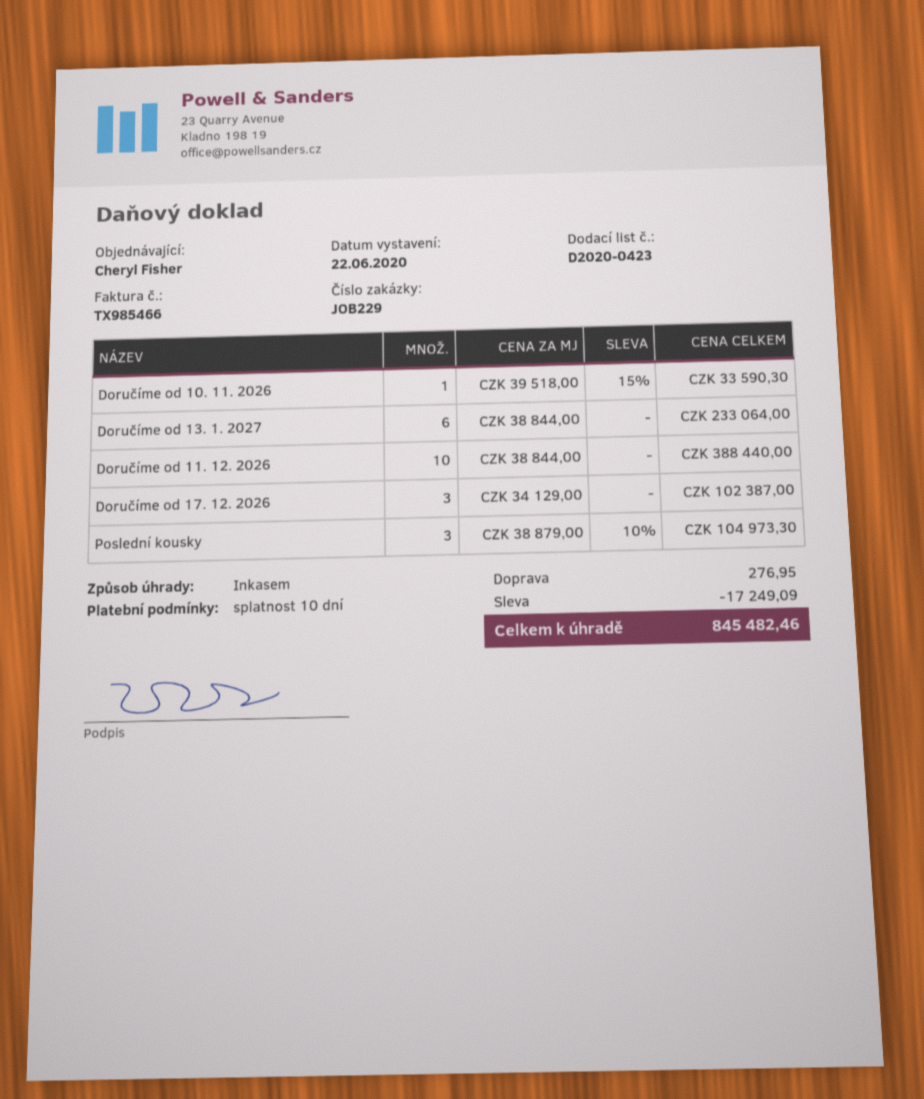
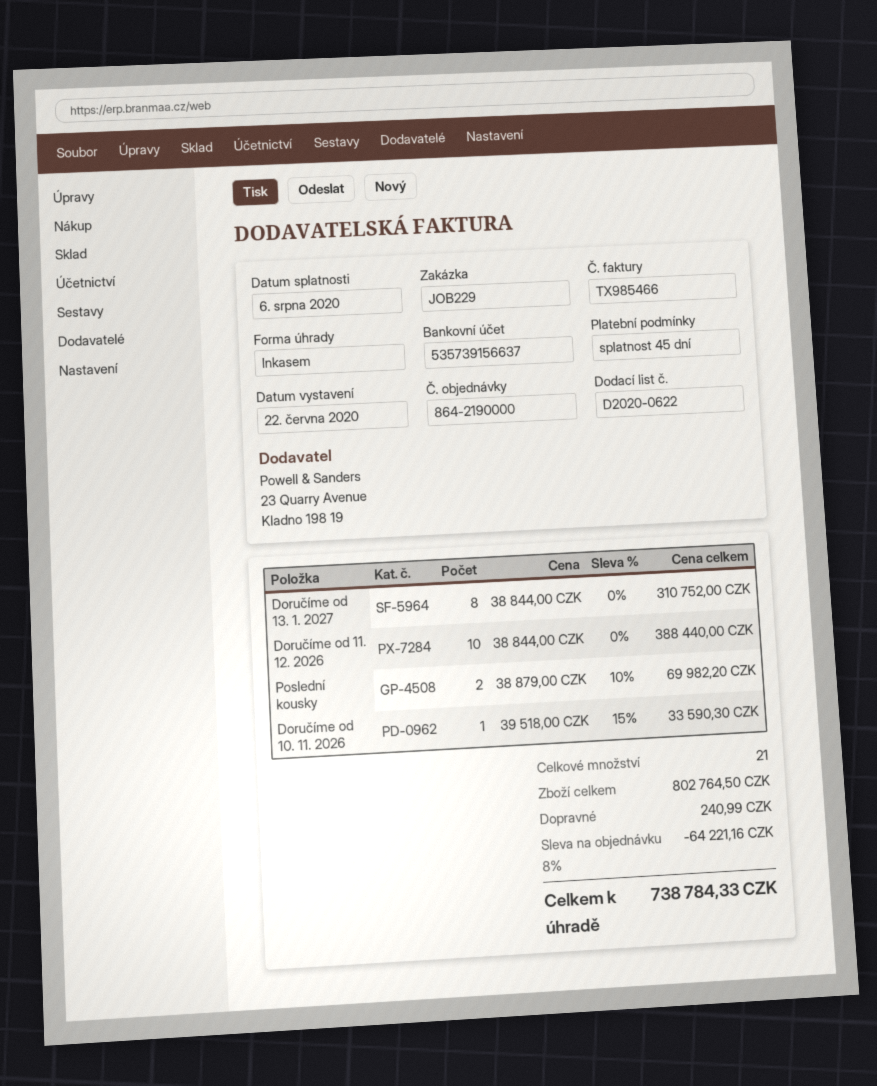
delivery note number: D2020-0423 -> D2020-0622
payment terms: 10 days -> 45 days
Doručíme od 13. 1. 2027: 6 x 38844.00 = 233064.00 -> 8 x 38844.00 = 310752.00
Doručíme od 17. 12. 2026: 3 x 34129.00 = 102387.00 -> none
Poslední kousky: 3 x 38879.00 - 10% = 104973.30 -> 2 x 38879.00 - 10% = 69982.20
discount: 17249.09 -> 64221.16
shipping: 276.95 -> 240.99
total: 845482.46 -> 738784.33

